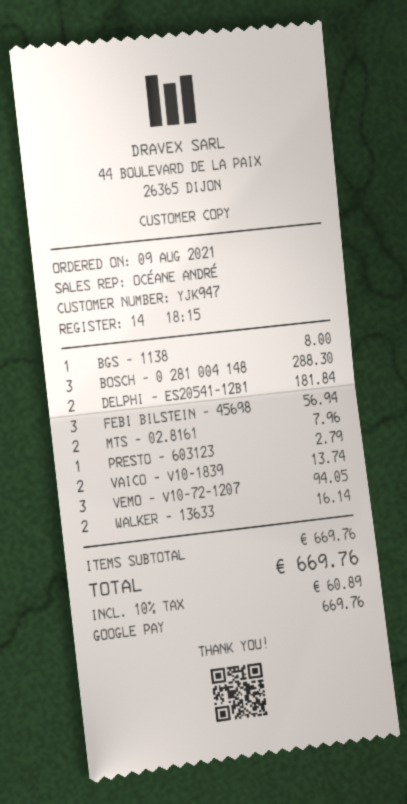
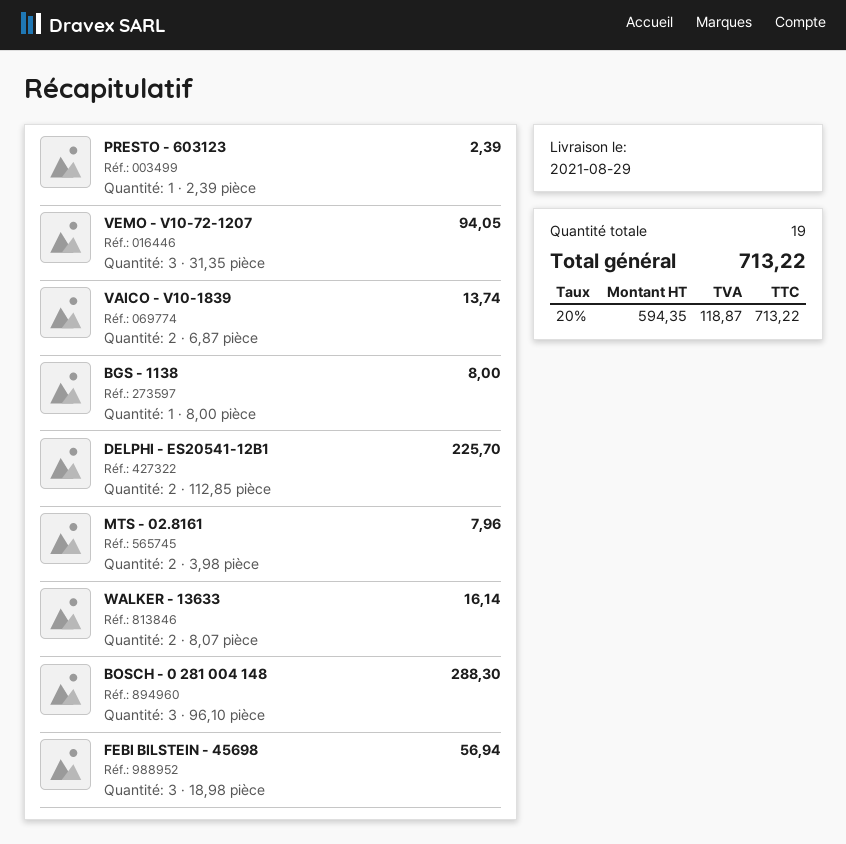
DELPHI - ES20541-12B1: 2 for 181.84 -> 2 for 225.70
PRESTO - 603123: 1 for 2.79 -> 1 for 2.39
tax: 10% = 60.89 -> 20% = 118.87
total: 669.76 -> 713.22

